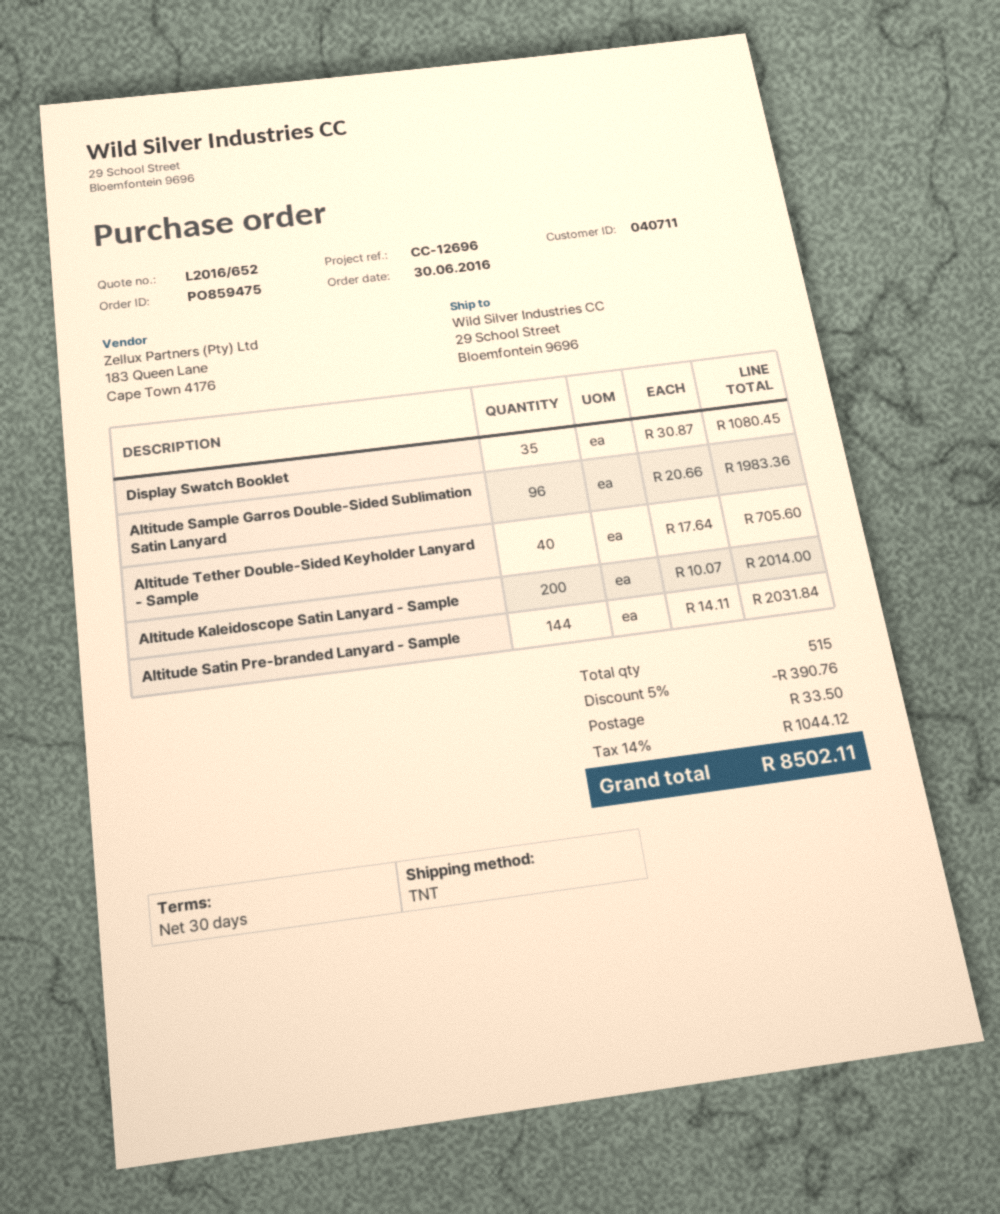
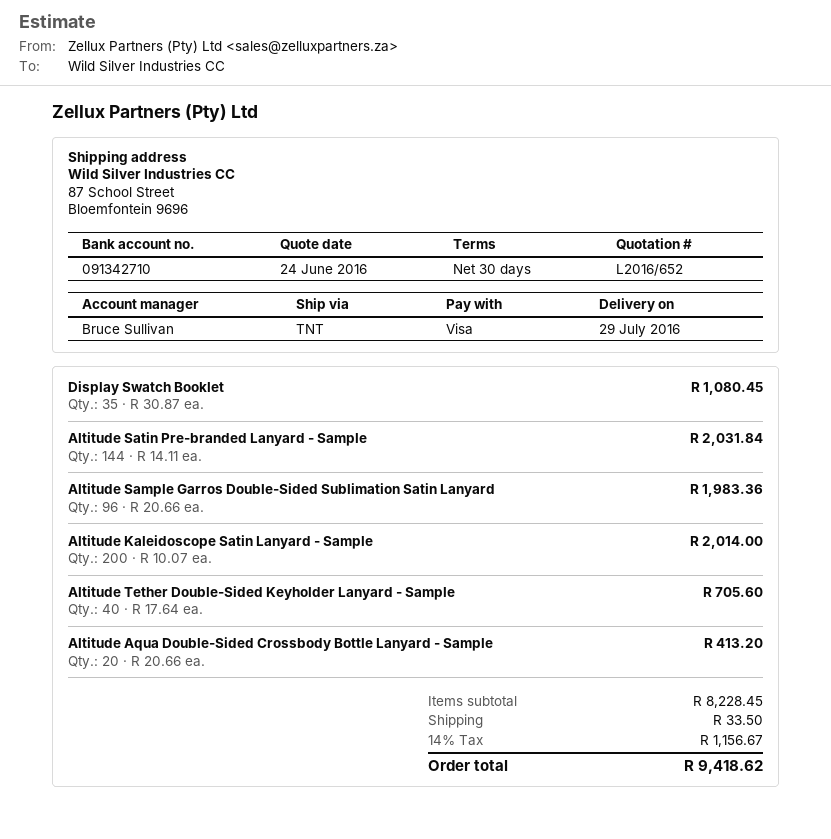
ship to: 29 School Street, Bloemfontein 9696 -> 87 School Street, Bloemfontein 9696
Altitude Aqua Double-Sided Crossbody Bottle Lanyard - Sample: none -> 20 x 20.66 = 413.20
discount: 5% = 390.76 -> none
tax: 14% = 1044.12 -> 14% = 1156.67
total: 8502.11 -> 9418.62

